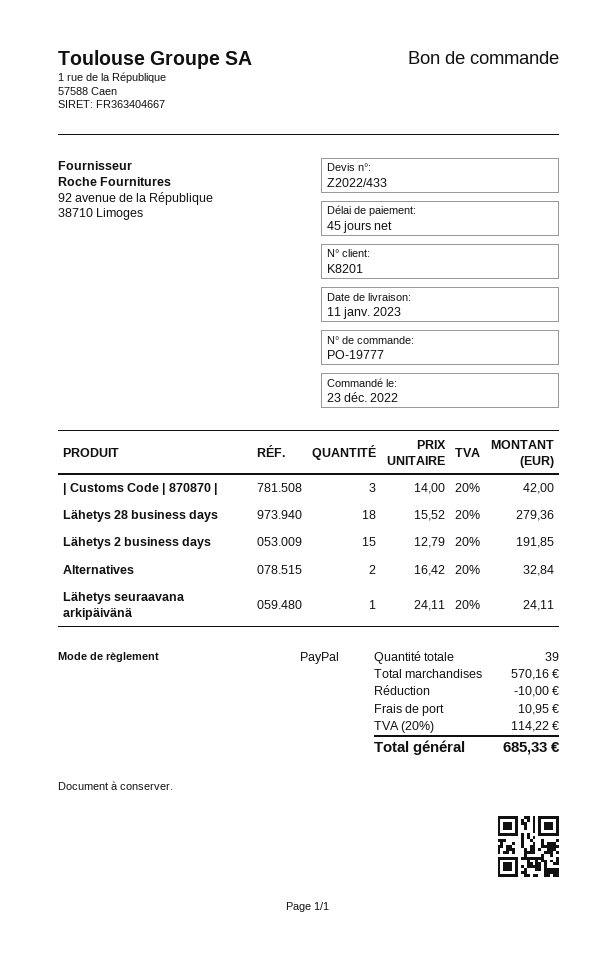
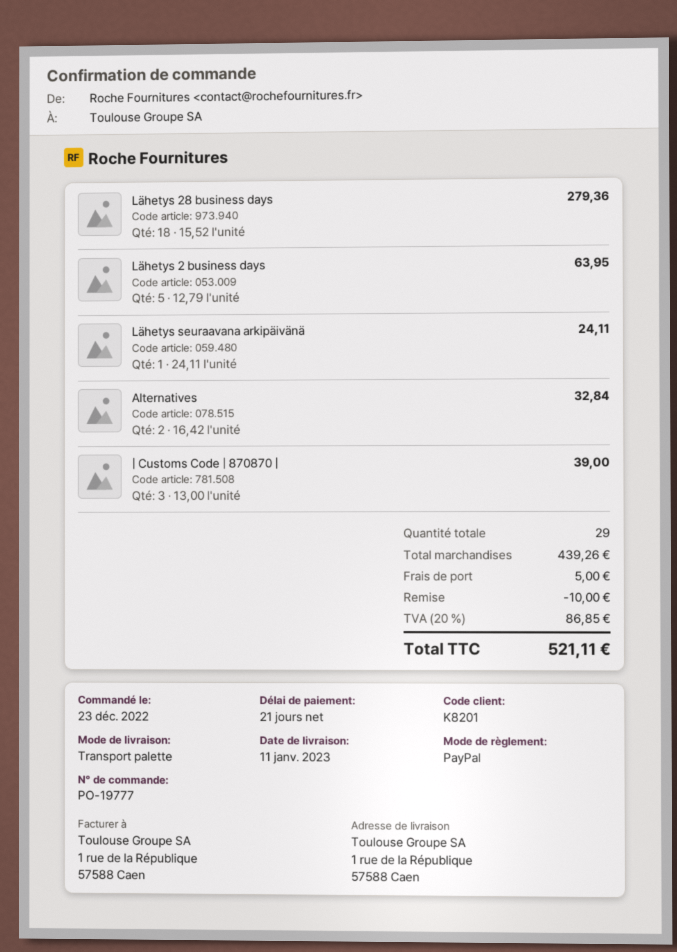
payment terms: 45 days -> 21 days
| Customs Code | 870870 |: 3 x 14.00 = 42.00 -> 3 x 13.00 = 39.00
Lähetys 2 business days: 15 x 12.79 = 191.85 -> 5 x 12.79 = 63.95
total quantity: 39 -> 29
subtotal: 570.16 -> 439.26
shipping: 10.95 -> 5.00
tax: 20% = 114.22 -> 20% = 86.85
total: 685.33 -> 521.11

